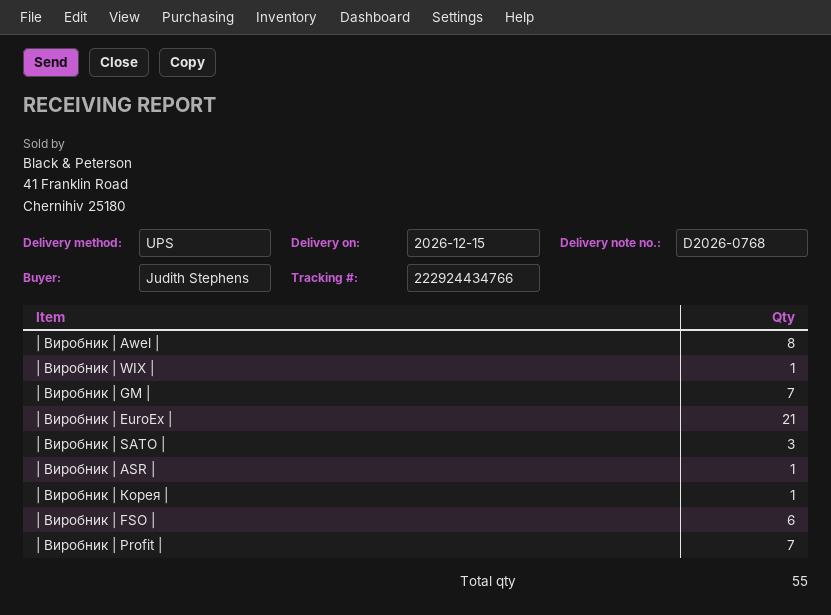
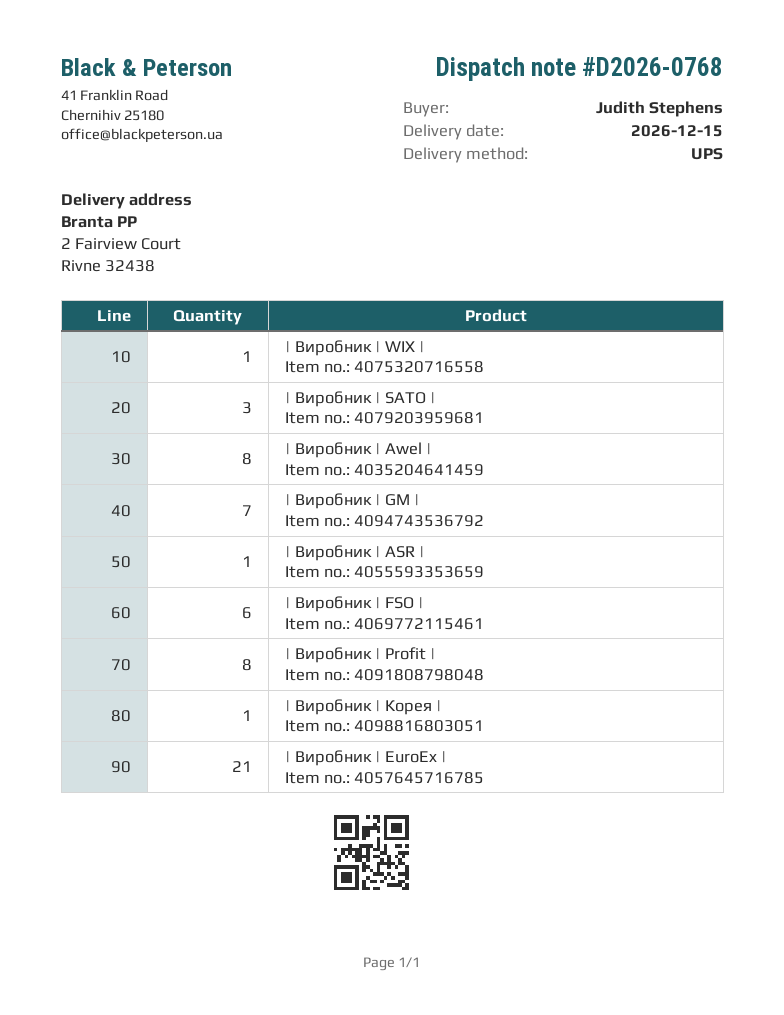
| Виробник | Profit |: 7 -> 8

